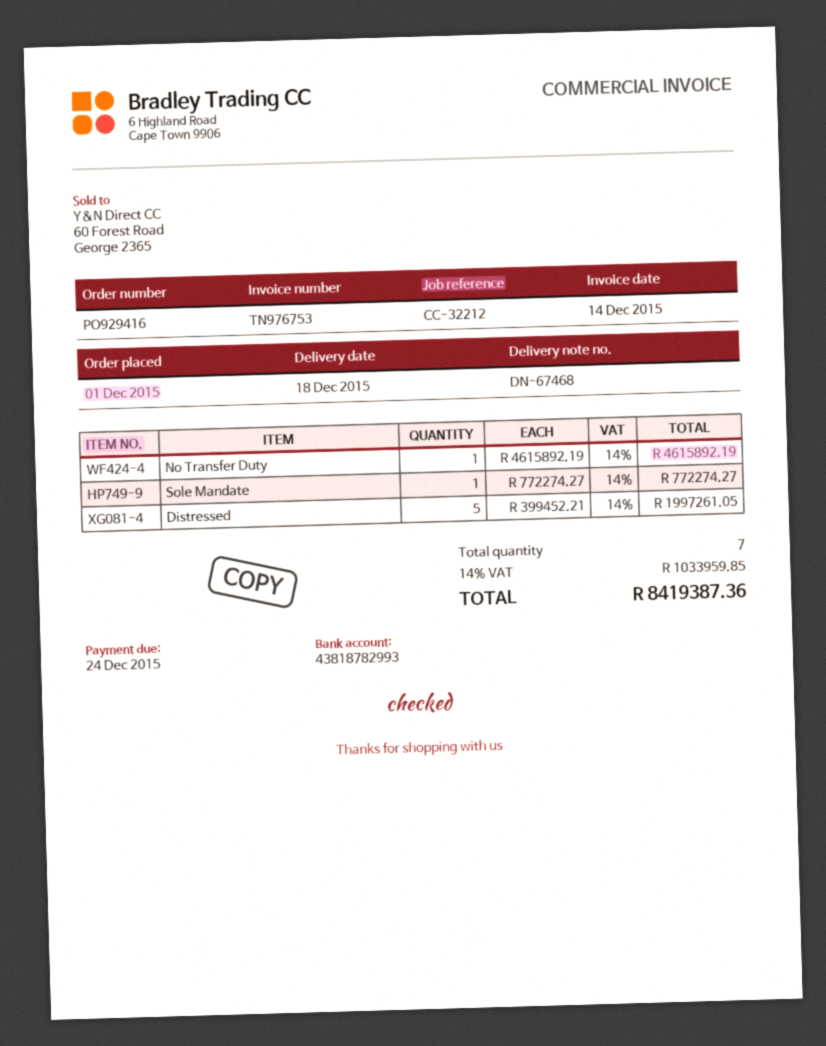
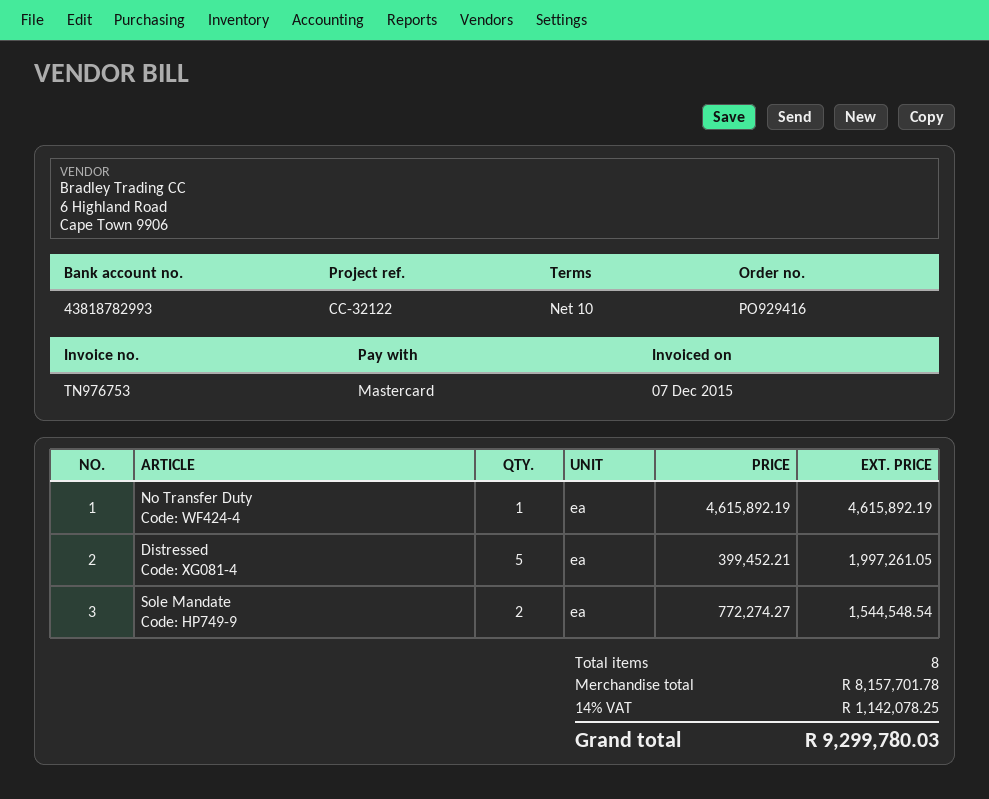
invoice date: 2015-12-14 -> 2015-12-07
reference: CC-32212 -> CC-32122
Sole Mandate: 1 x 772274.27 = 772274.27 -> 2 x 772274.27 = 1544548.54
total quantity: 7 -> 8
tax: 14% = 1033959.85 -> 14% = 1142078.25
total: 8419387.36 -> 9299780.03

